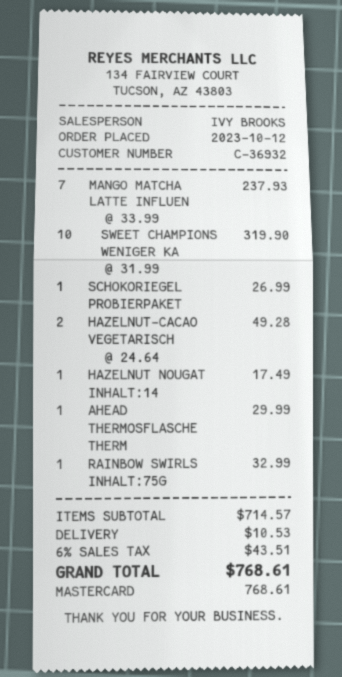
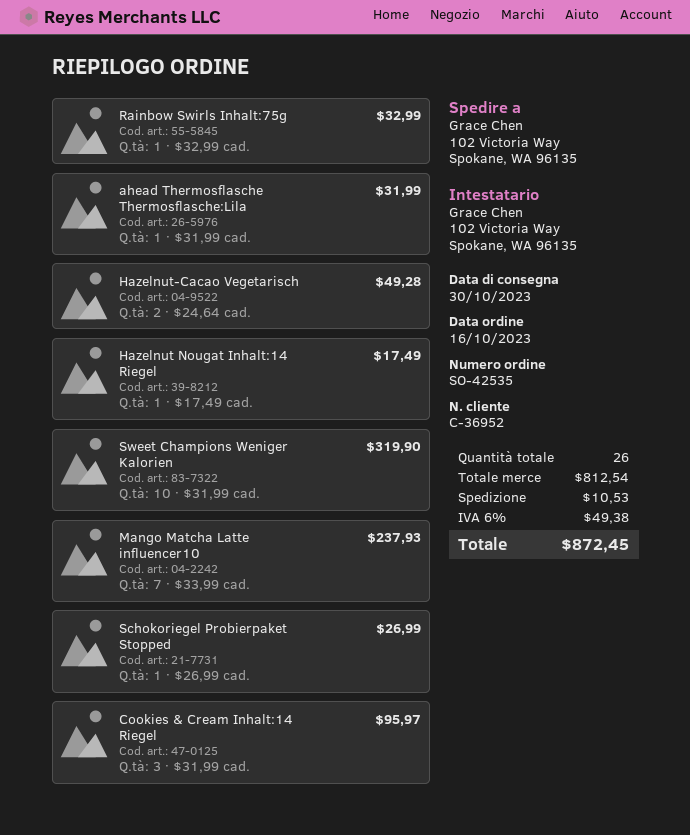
order date: 2023-10-12 -> 2023-10-16
customer number: C-36932 -> C-36952
AHEAD THERMOSFLASCHE THERM: 1 x 29.99 = 29.99 -> 1 x 31.99 = 31.99
Cookies & Cream Inhalt:14 Riegel: none -> 3 x 31.99 = 95.97
subtotal: 714.57 -> 812.54
tax: 6% = 43.51 -> 6% = 49.38
total: 768.61 -> 872.45

